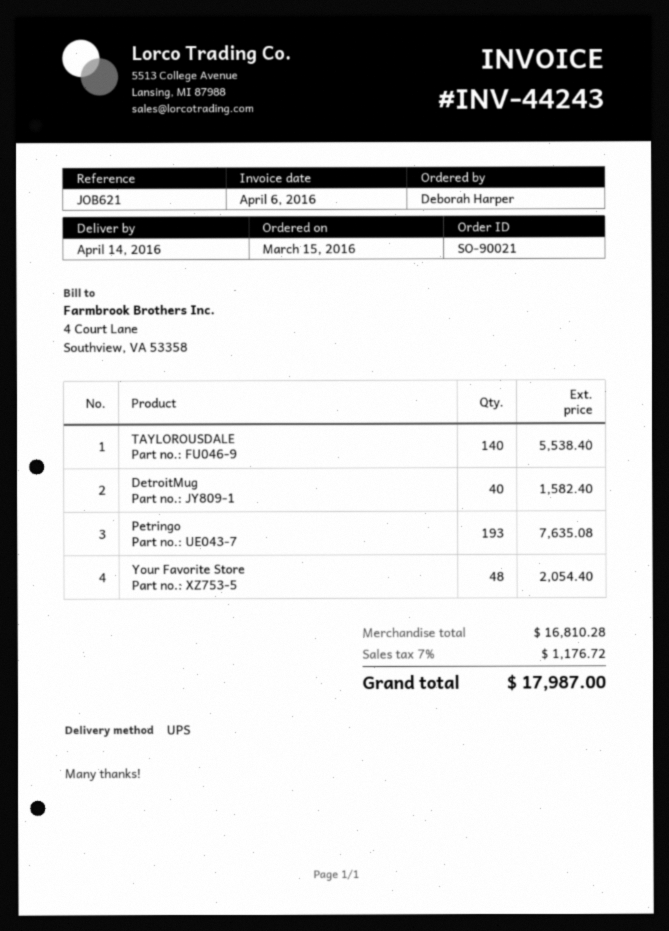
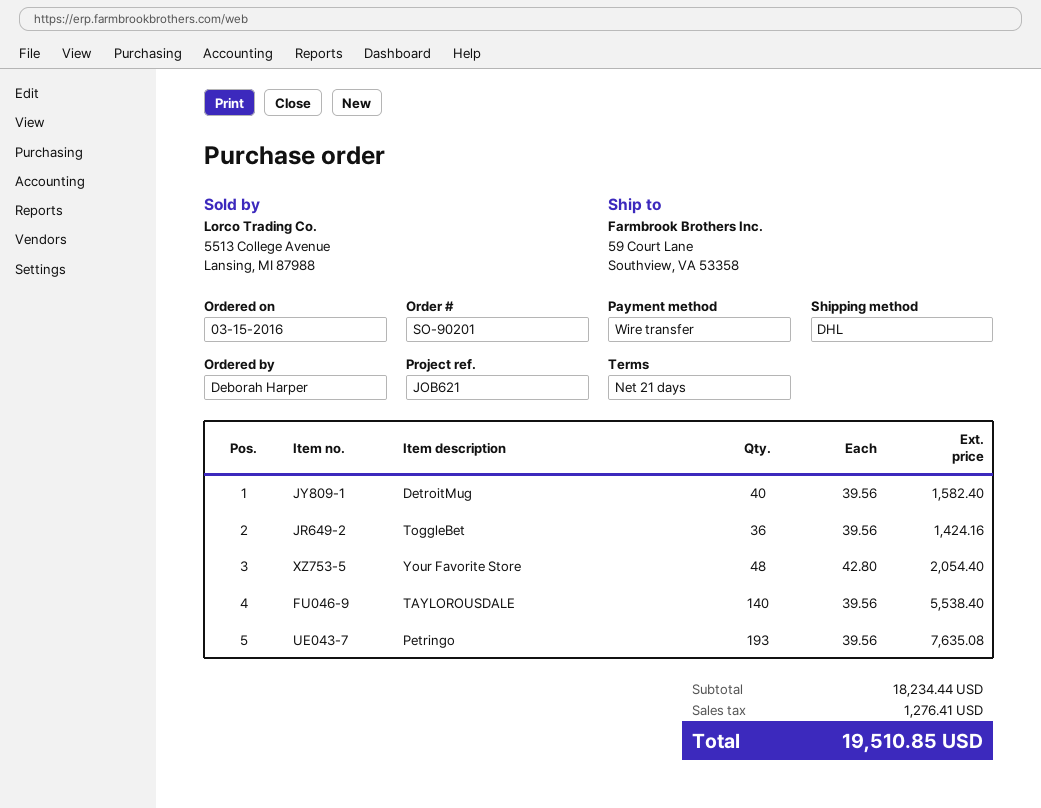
order number: SO-90021 -> SO-90201
shipping method: UPS -> DHL
ToggleBet: none -> 36 for 1424.16
subtotal: 16810.28 -> 18234.44
tax: 1176.72 -> 1276.41
total: 17987.00 -> 19510.85

